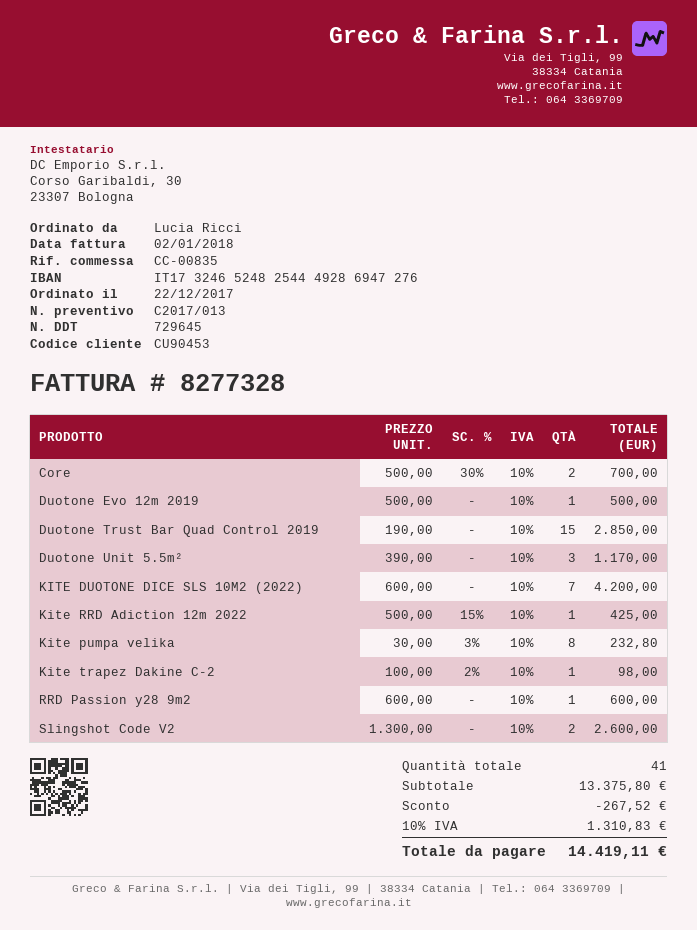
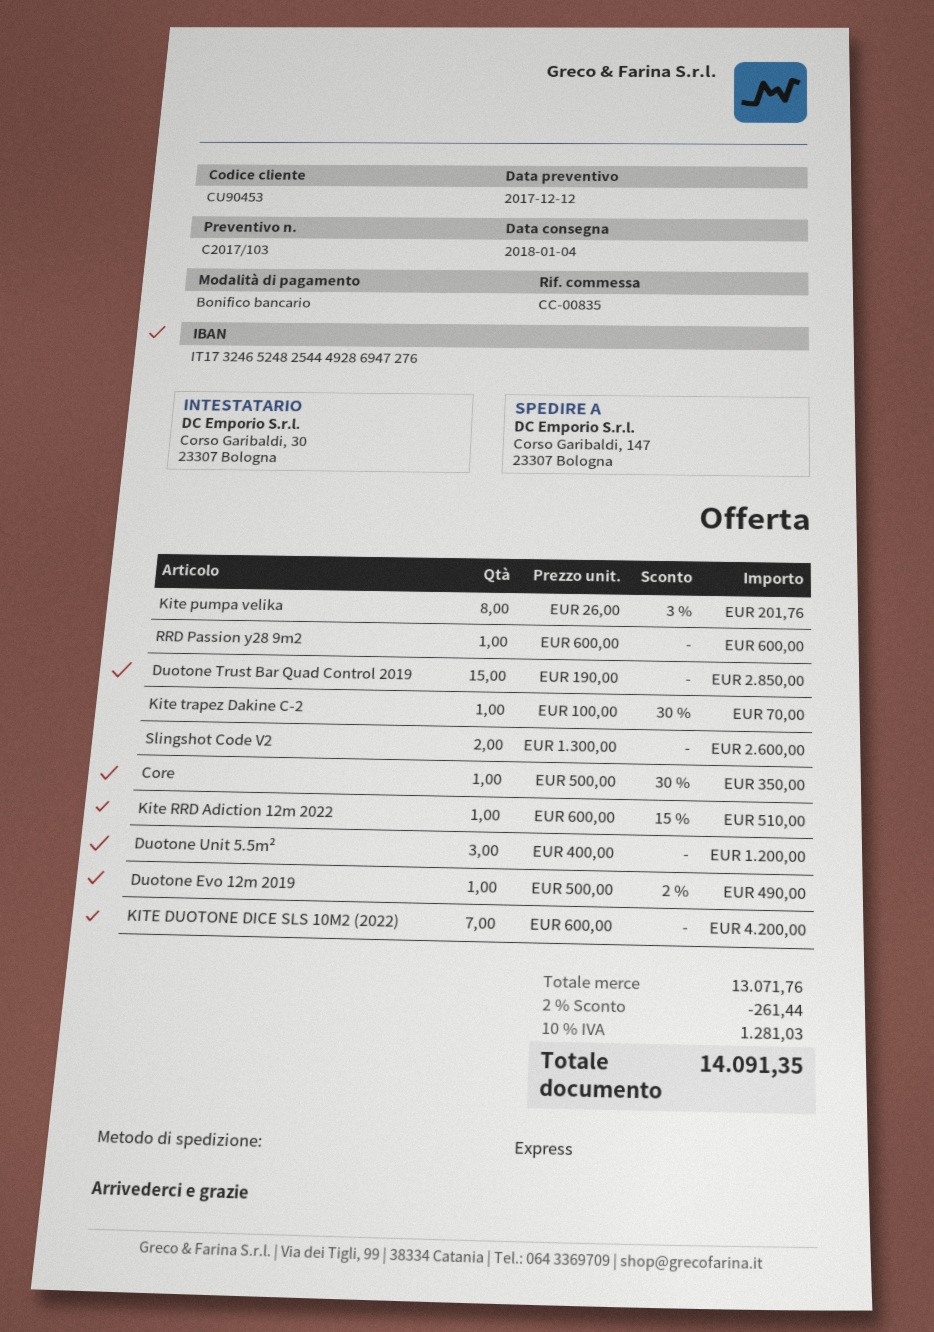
quote number: C2017/013 -> C2017/103
Core: 2 x 500.00 - 30% = 700.00 -> 1 x 500.00 - 30% = 350.00
Duotone Evo 12m 2019: 1 x 500.00 = 500.00 -> 1 x 500.00 - 2% = 490.00
Duotone Unit 5.5m²: 3 x 390.00 = 1170.00 -> 3 x 400.00 = 1200.00
Kite RRD Adiction 12m 2022: 1 x 500.00 - 15% = 425.00 -> 1 x 600.00 - 15% = 510.00
Kite pumpa velika: 8 x 30.00 - 3% = 232.80 -> 8 x 26.00 - 3% = 201.76
Kite trapez Dakine C-2: 1 x 100.00 - 2% = 98.00 -> 1 x 100.00 - 30% = 70.00
subtotal: 13375.80 -> 13071.76
discount: 267.52 -> 261.44
tax: 10% = 1310.83 -> 10% = 1281.03
total: 14419.11 -> 14091.35

